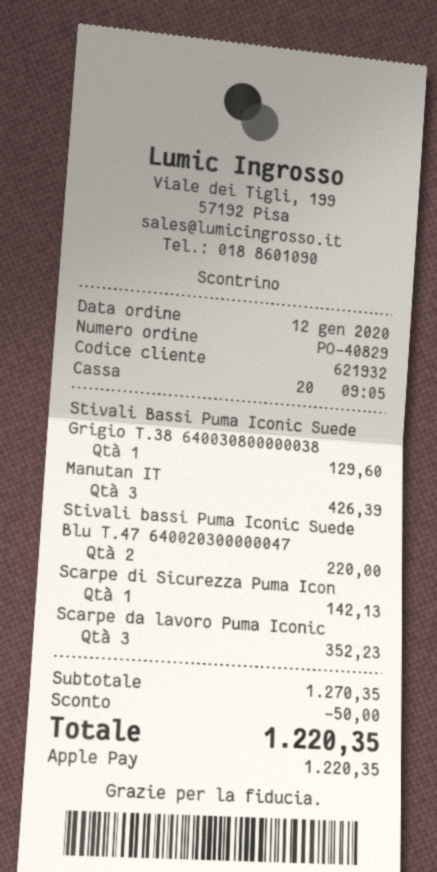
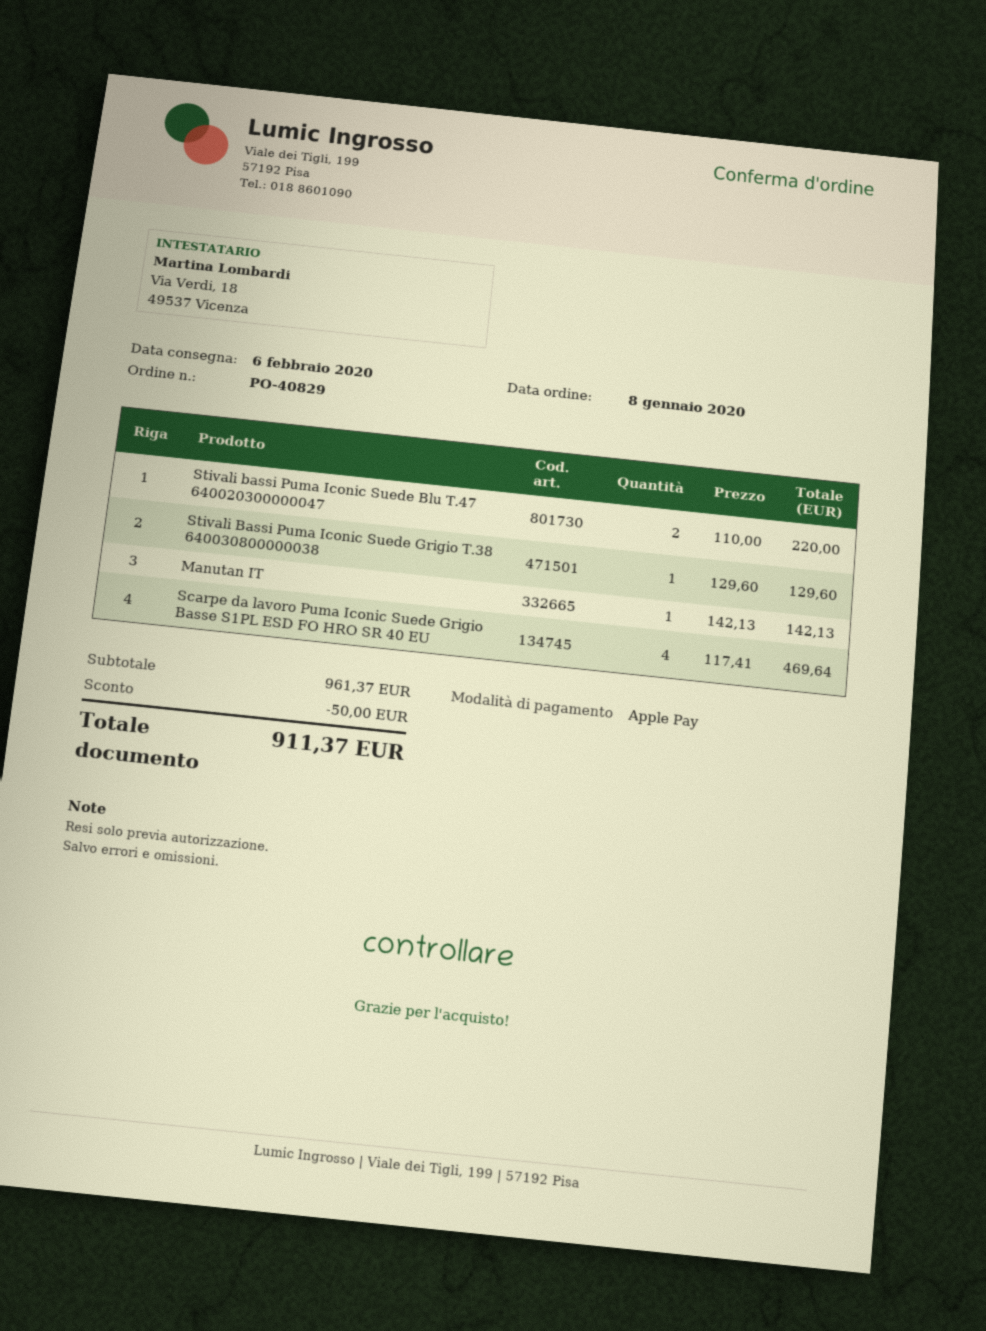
order date: 2020-01-12 -> 2020-01-08
Manutan IT: 3 for 426.39 -> 1 for 142.13
Scarpe di Sicurezza Puma Icon: 1 for 142.13 -> none
Scarpe da lavoro Puma Iconic: 3 for 352.23 -> 4 for 469.64
subtotal: 1270.35 -> 961.37
total: 1220.35 -> 911.37

